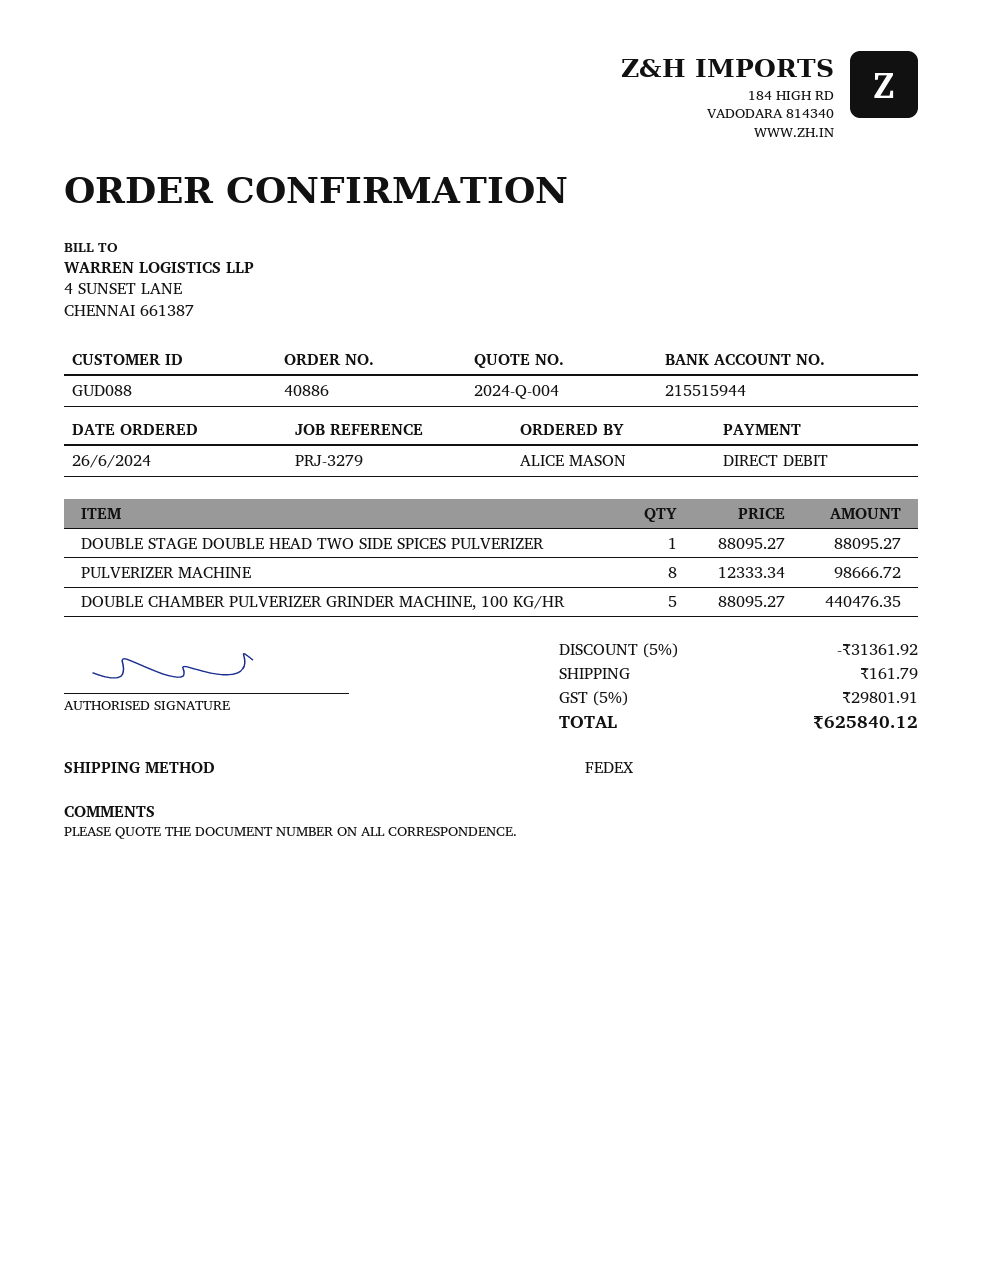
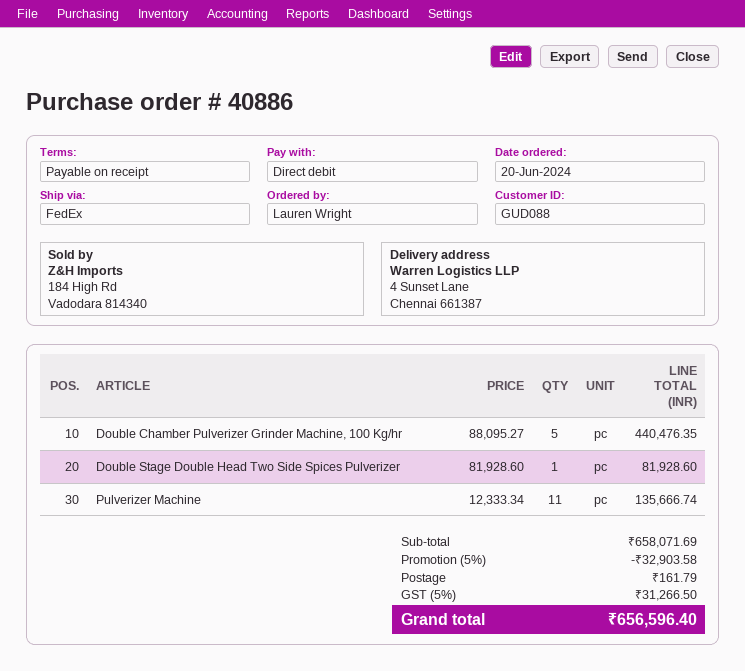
order date: 2024-06-26 -> 2024-06-20
ordered by: ALICE MASON -> Lauren Wright
DOUBLE STAGE DOUBLE HEAD TWO SIDE SPICES PULVERIZER: 1 x 88095.27 = 88095.27 -> 1 x 81928.60 = 81928.60
PULVERIZER MACHINE: 8 x 12333.34 = 98666.72 -> 11 x 12333.34 = 135666.74
discount: 5% = 31361.92 -> 5% = 32903.58
tax: 5% = 29801.91 -> 5% = 31266.50
total: 625840.12 -> 656596.40

